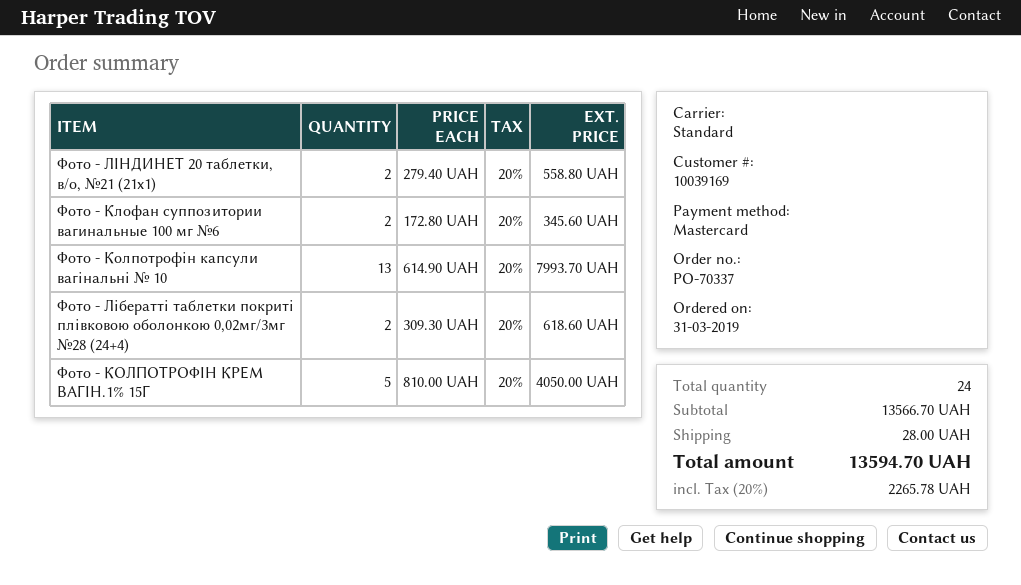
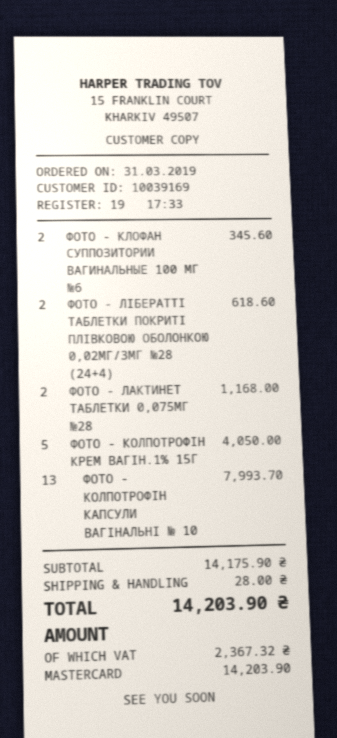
Фото - ЛІНДИНЕТ 20 таблетки, в/о, №21 (21х1): 2 for 558.80 -> none
ФОТО - ЛАКТИНЕТ ТАБЛЕТКИ 0,075МГ №28: none -> 2 for 1168.00
subtotal: 13566.70 -> 14175.90
tax: 2265.78 -> 2367.32
total: 13594.70 -> 14203.90

